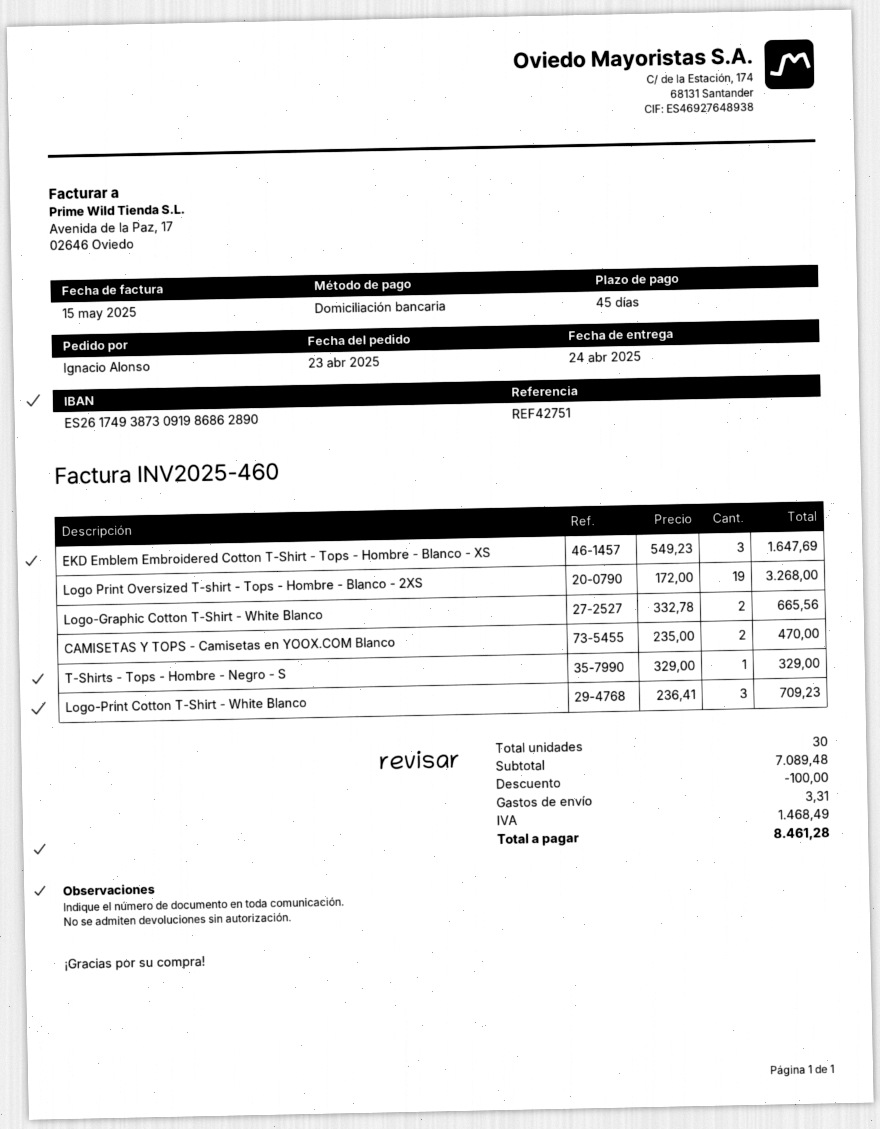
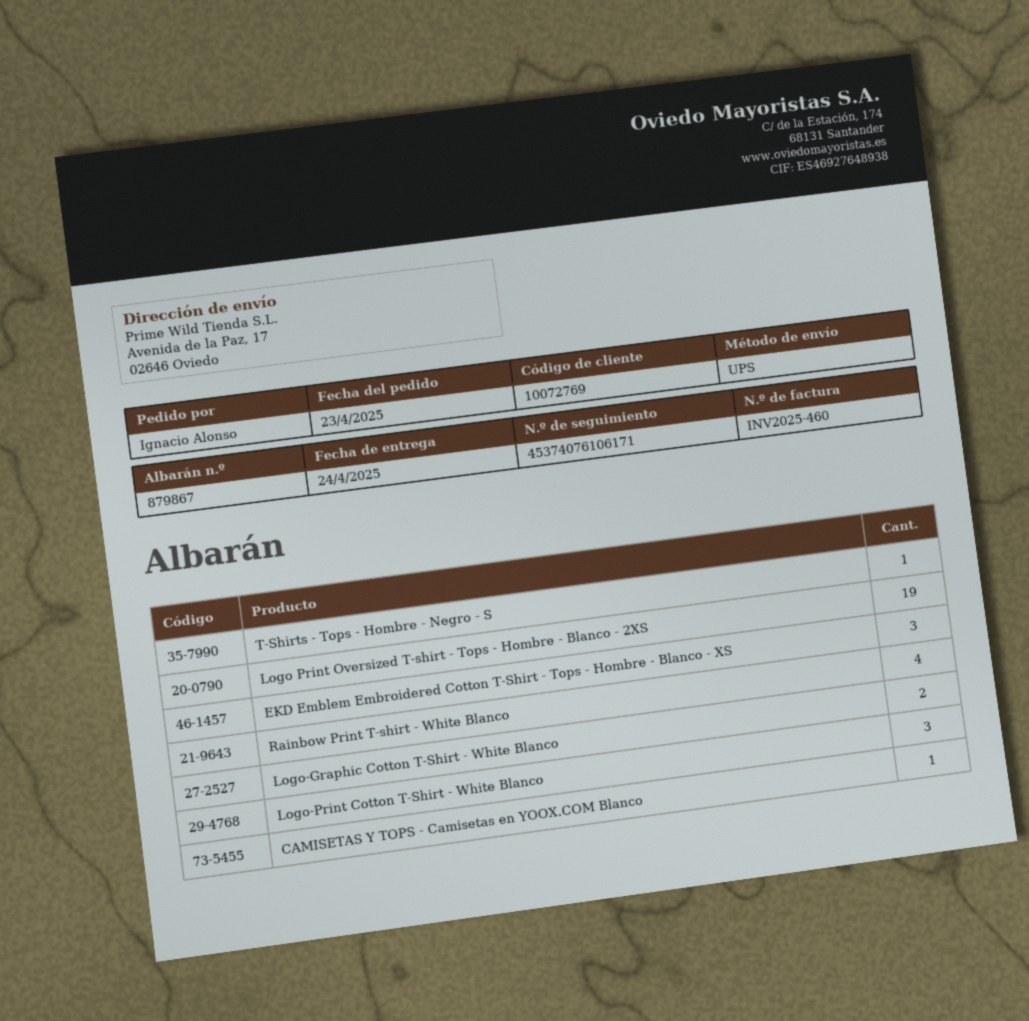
CAMISETAS Y TOPS - Camisetas en YOOX.COM Blanco: 2 -> 1
Rainbow Print T-shirt - White Blanco: none -> 4

